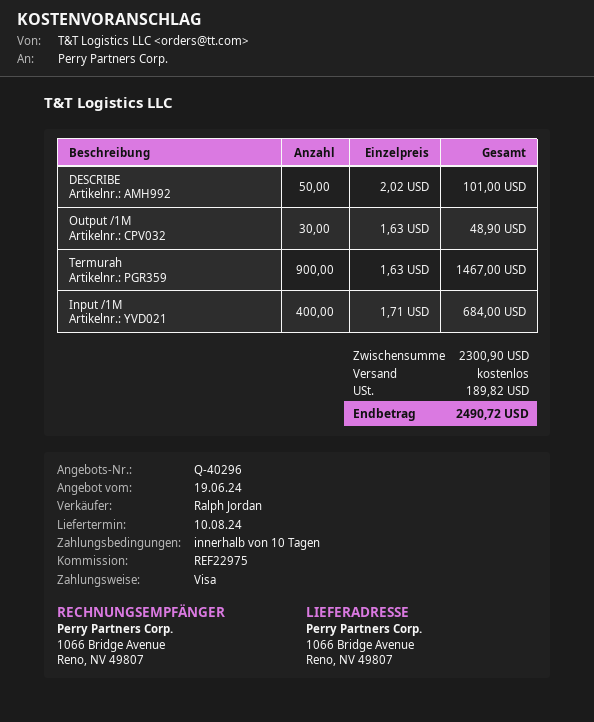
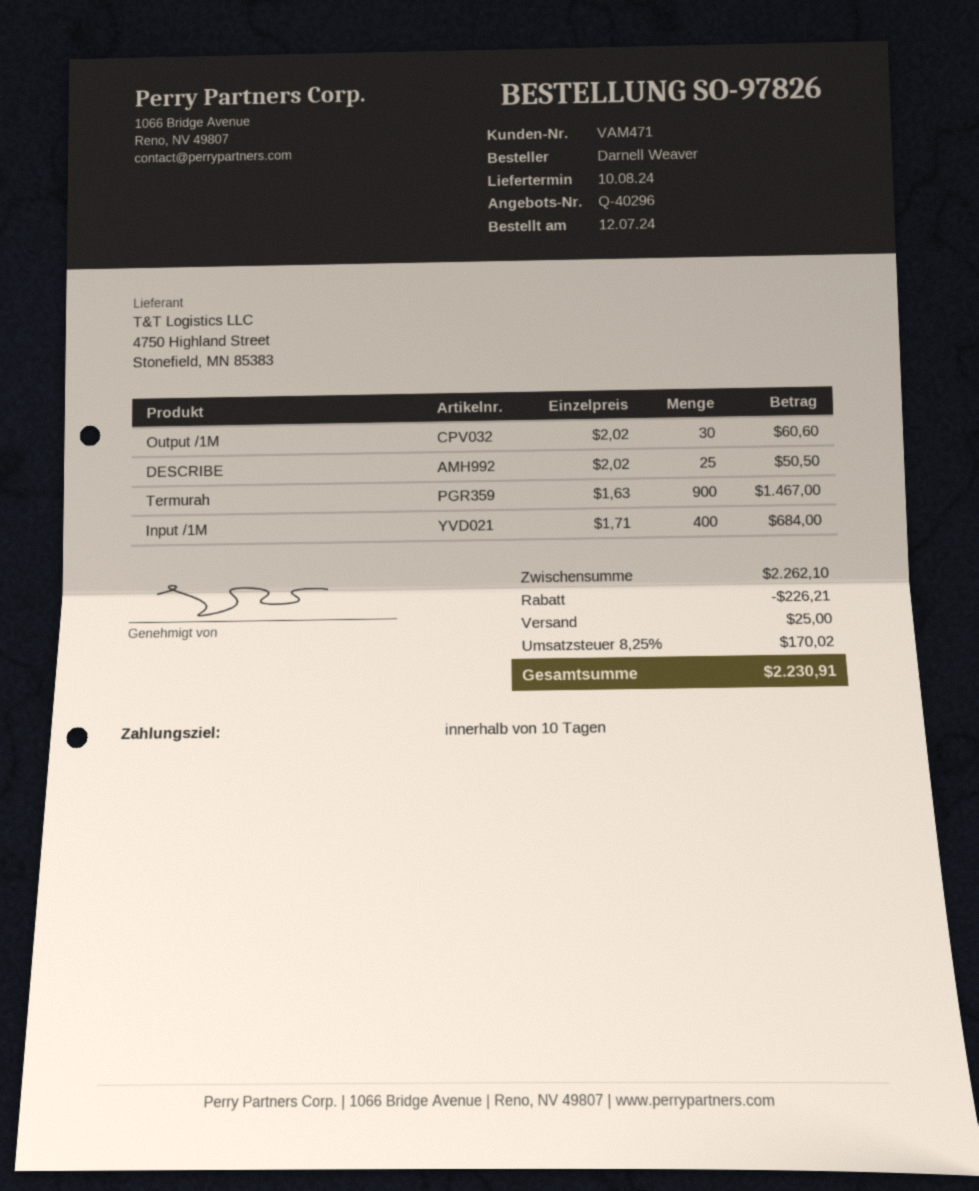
DESCRIBE: 50 x 2.02 = 101.00 -> 25 x 2.02 = 50.50
Output /1M: 30 x 1.63 = 48.90 -> 30 x 2.02 = 60.60
subtotal: 2300.90 -> 2262.10
discount: none -> 226.21
shipping: 0.00 -> 25.00
tax: 189.82 -> 170.02
total: 2490.72 -> 2230.91

